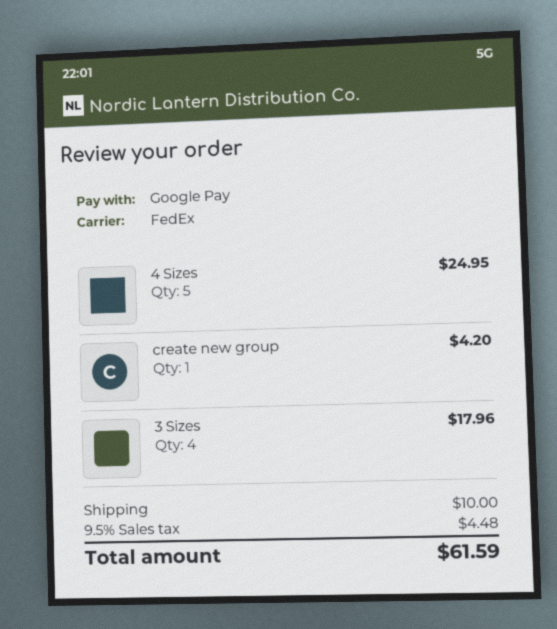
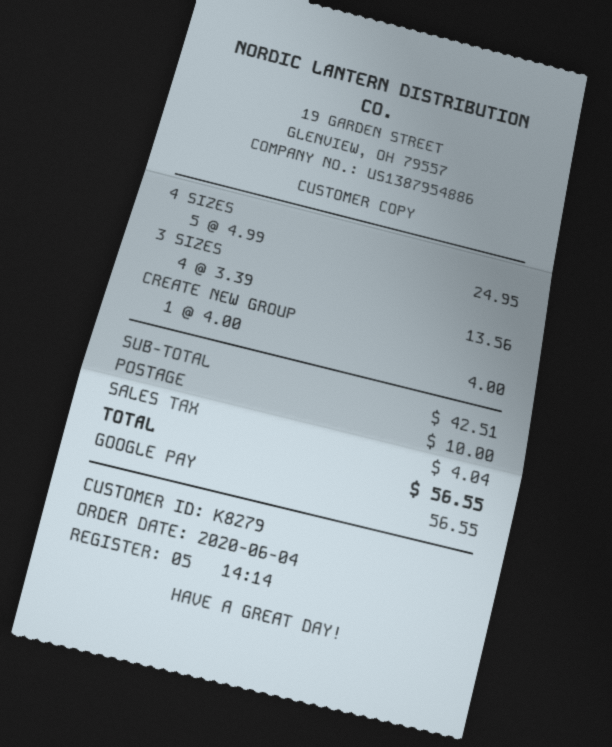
create new group: 1 for 4.20 -> 1 for 4.00
3 Sizes: 4 for 17.96 -> 4 for 13.56
tax: 4.48 -> 4.04
total: 61.59 -> 56.55

